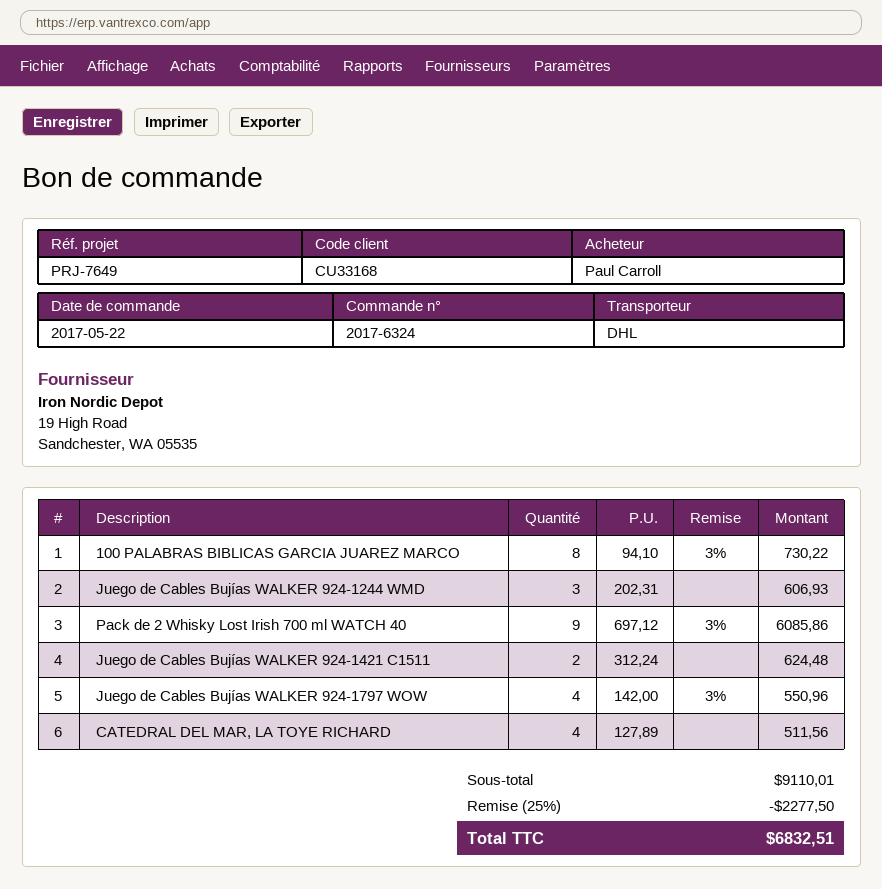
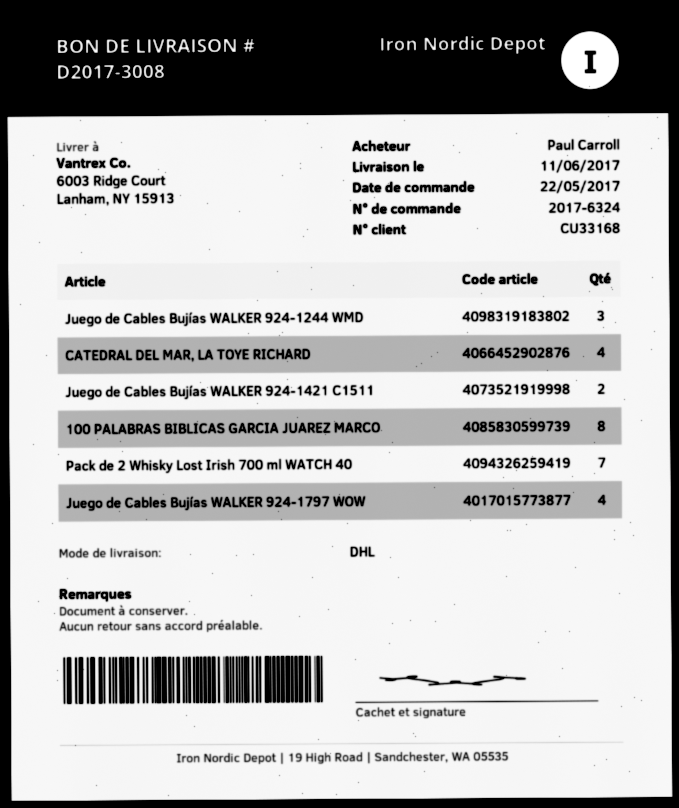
Pack de 2 Whisky Lost Irish 700 ml WATCH 40: 9 -> 7

